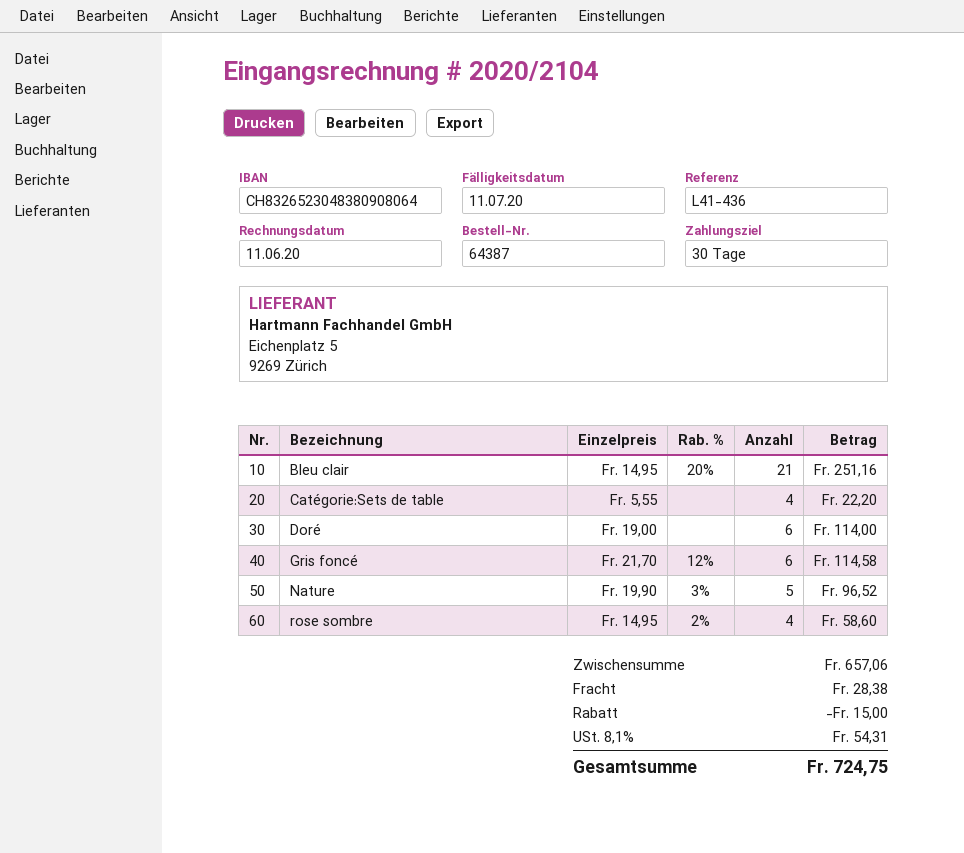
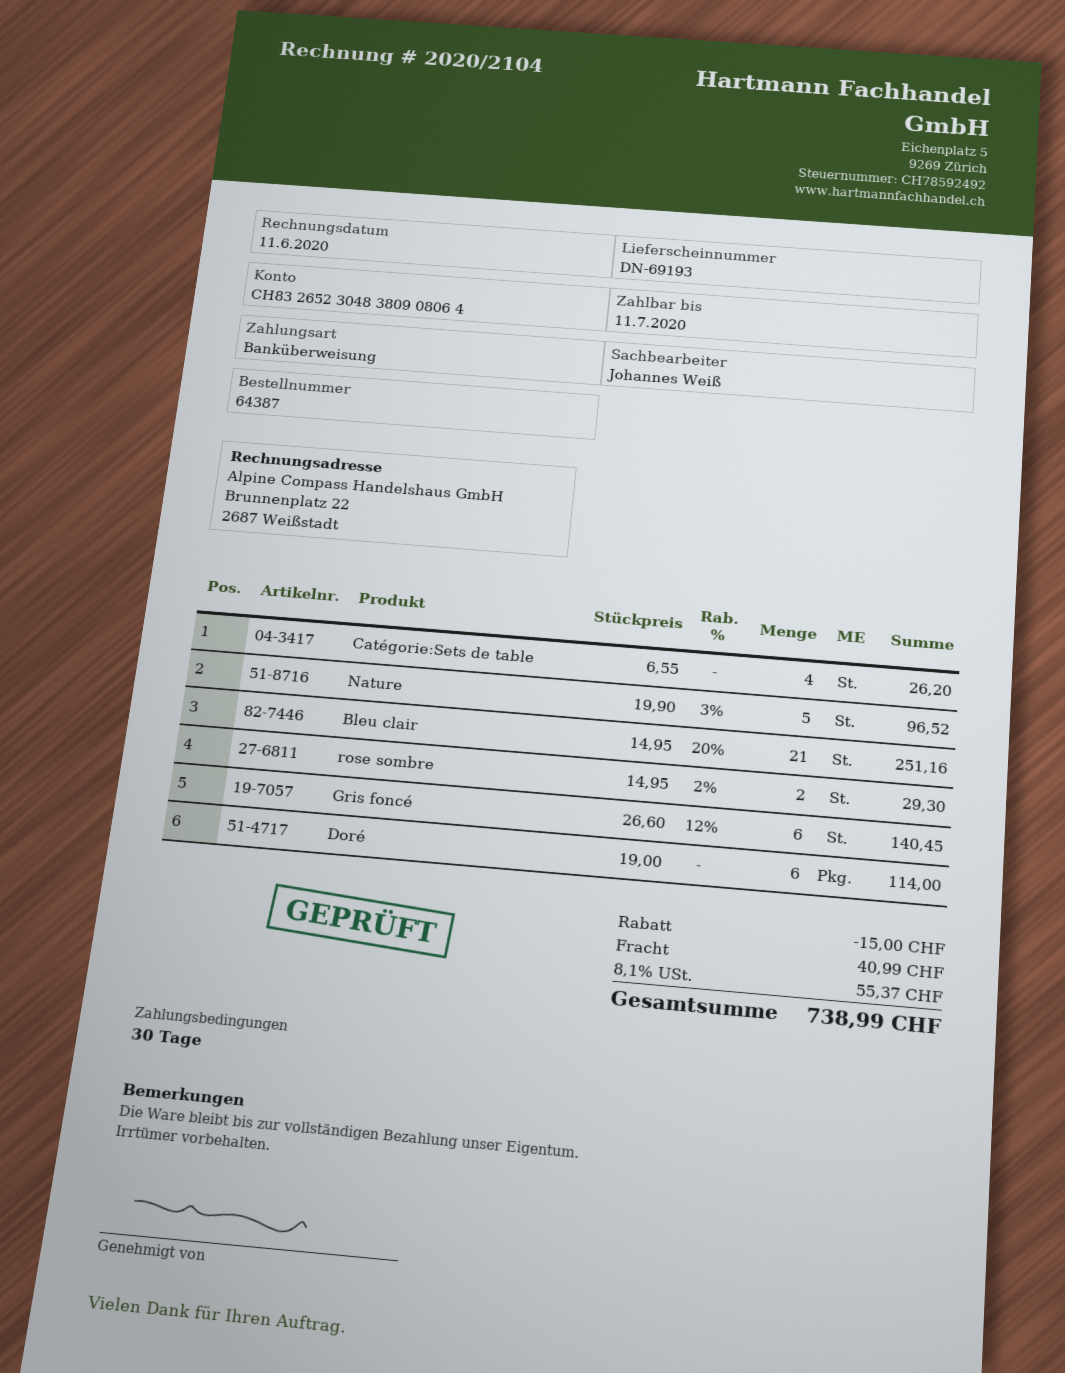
Catégorie:Sets de table: 4 x 5.55 = 22.20 -> 4 x 6.55 = 26.20
Gris foncé: 6 x 21.70 - 12% = 114.58 -> 6 x 26.60 - 12% = 140.45
rose sombre: 4 x 14.95 - 2% = 58.60 -> 2 x 14.95 - 2% = 29.30
shipping: 28.38 -> 40.99
tax: 8.1% = 54.31 -> 8.1% = 55.37
total: 724.75 -> 738.99

